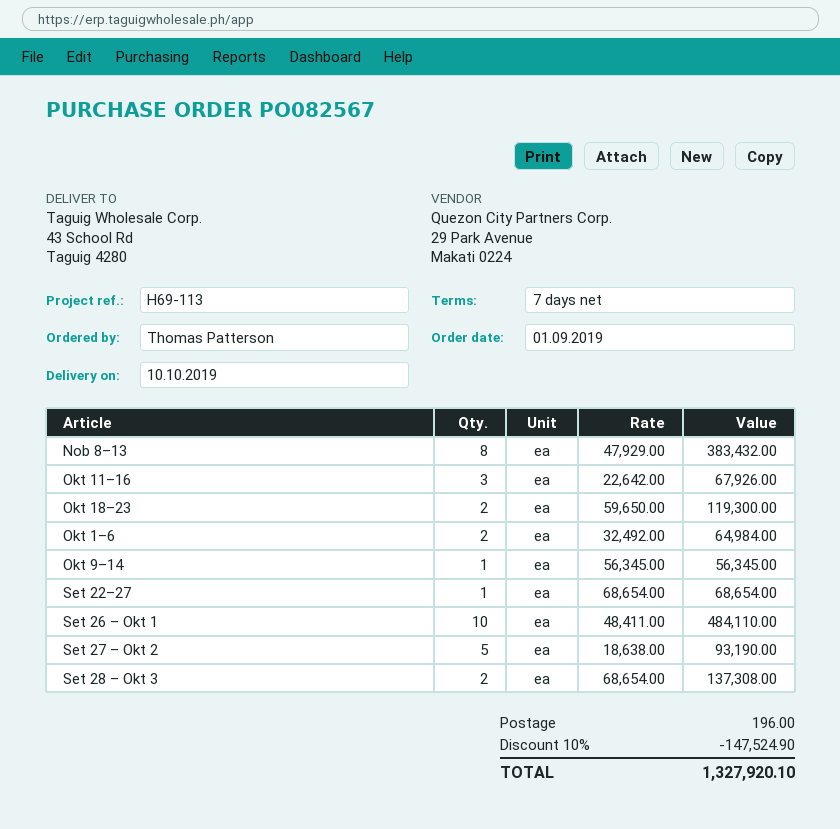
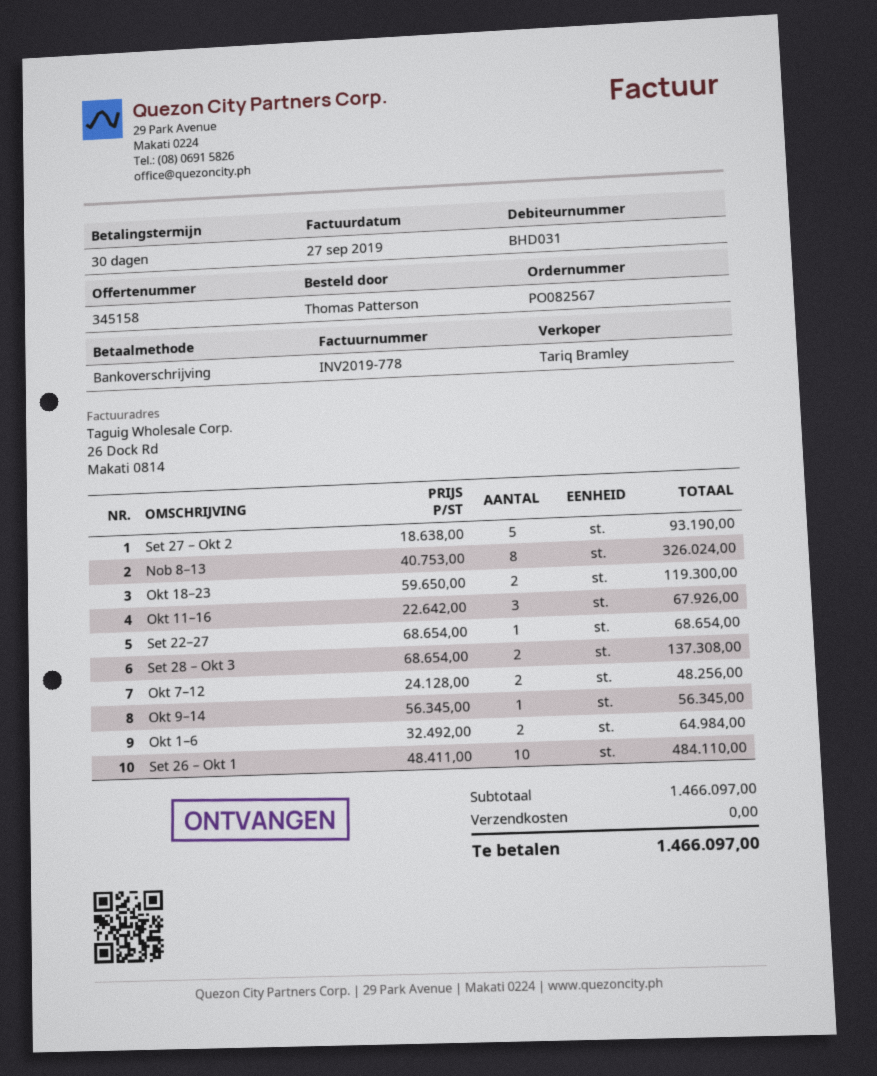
payment terms: 7 days -> 30 days
Nob 8–13: 8 x 47929.00 = 383432.00 -> 8 x 40753.00 = 326024.00
Okt 7–12: none -> 2 x 24128.00 = 48256.00
discount: 10% = 147524.90 -> none
shipping: 196.00 -> 0.00
total: 1327920.10 -> 1466097.00

